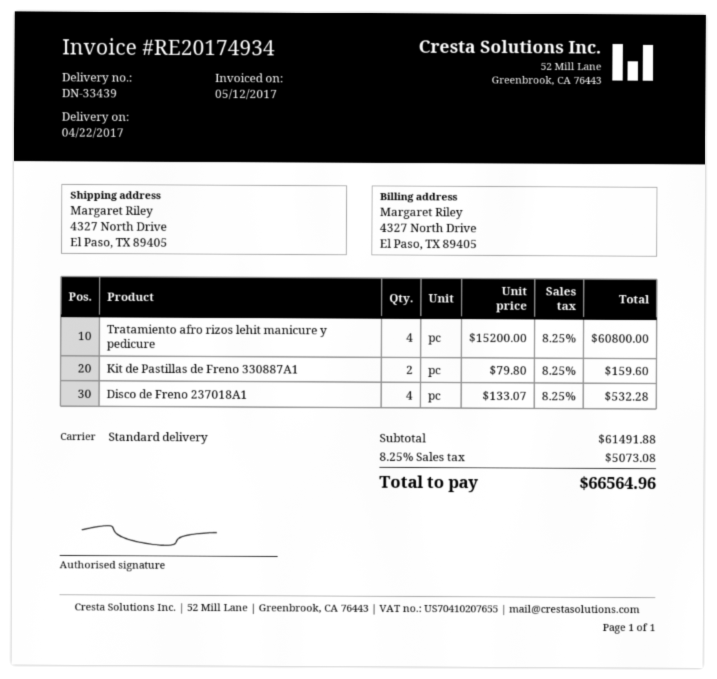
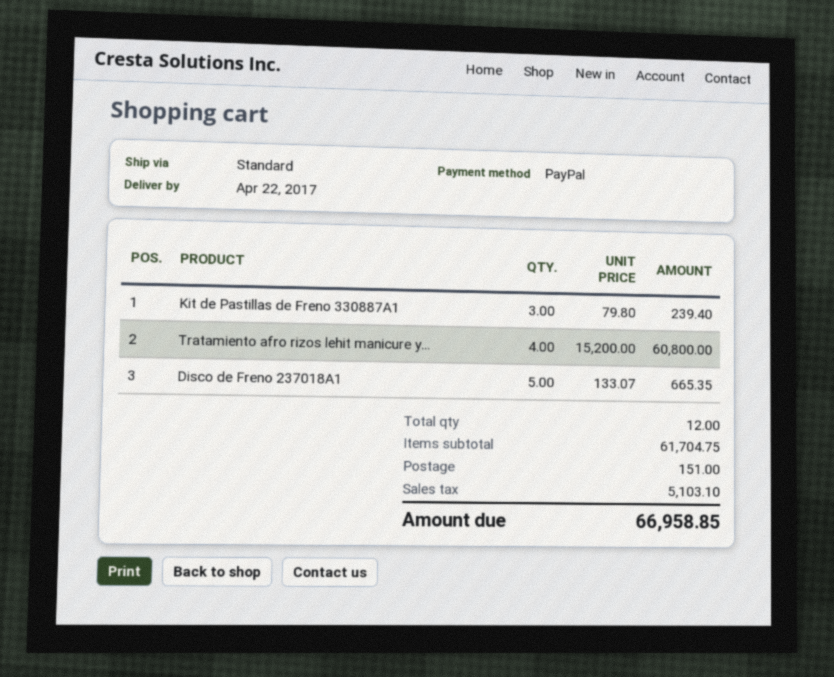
Kit de Pastillas de Freno 330887A1: 2 x 79.80 = 159.60 -> 3 x 79.80 = 239.40
Disco de Freno 237018A1: 4 x 133.07 = 532.28 -> 5 x 133.07 = 665.35
subtotal: 61491.88 -> 61704.75
shipping: none -> 151.00
tax: 5073.08 -> 5103.10
total: 66564.96 -> 66958.85

